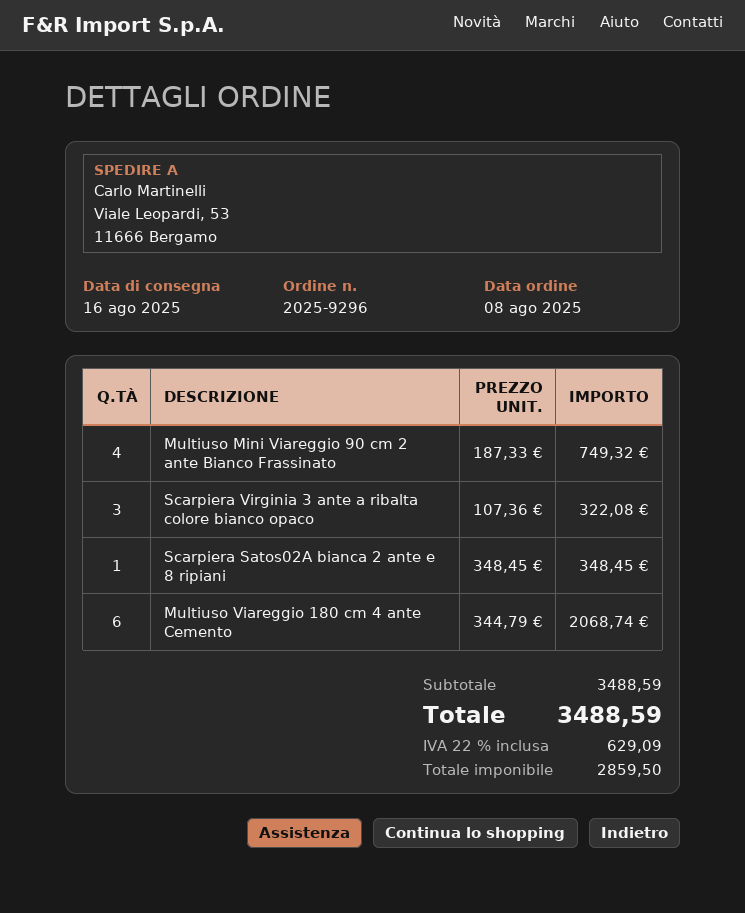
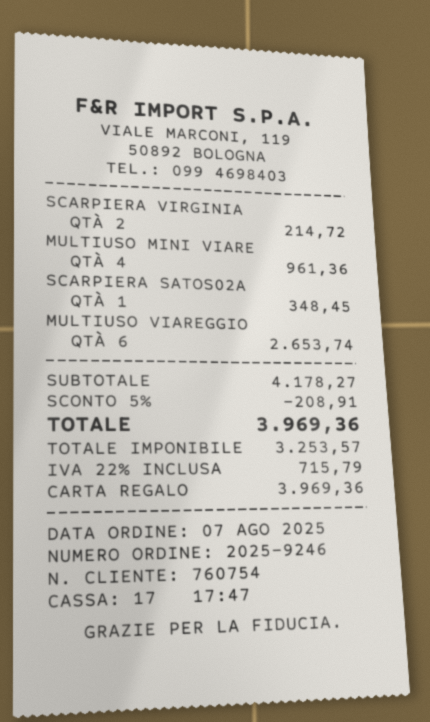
order number: 2025-9296 -> 2025-9246
order date: 2025-08-08 -> 2025-08-07
Multiuso Mini Viareggio 90 cm 2 ante Bianco Frassinato: 4 for 749.32 -> 4 for 961.36
Scarpiera Virginia 3 ante a ribalta colore bianco opaco: 3 for 322.08 -> 2 for 214.72
Multiuso Viareggio 180 cm 4 ante Cemento: 6 for 2068.74 -> 6 for 2653.74
subtotal: 3488.59 -> 4178.27
discount: none -> 5% = 208.91
net: 2859.50 -> 3253.57
tax: 22% = 629.09 -> 22% = 715.79
total: 3488.59 -> 3969.36

